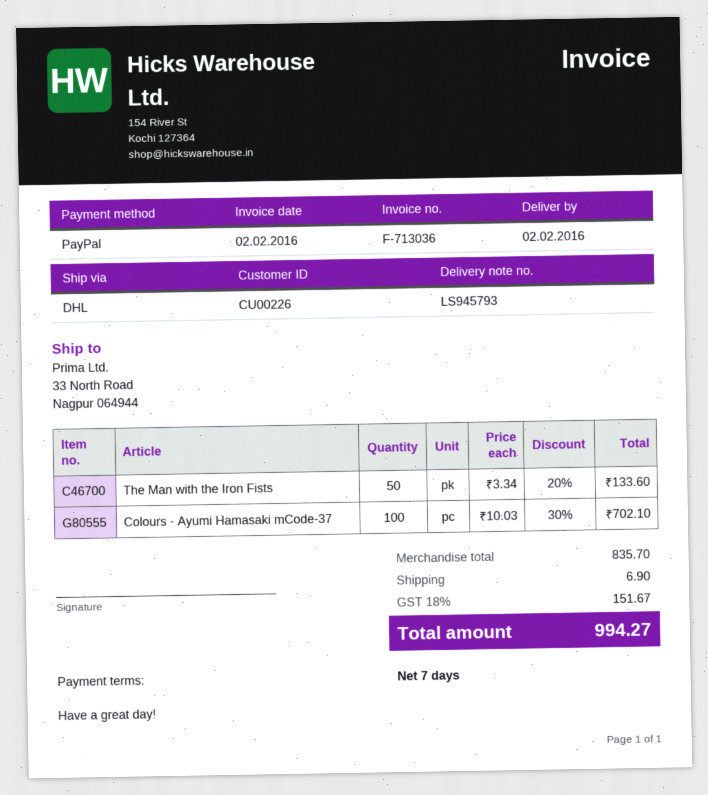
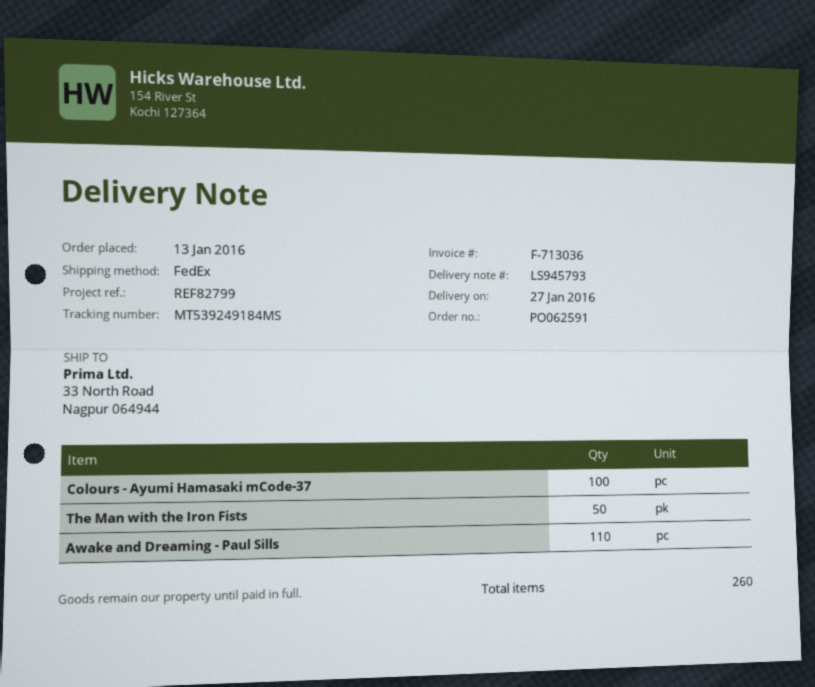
delivery date: 2016-02-02 -> 2016-01-27
shipping method: DHL -> FedEx
Awake and Dreaming - Paul Sills: none -> 110

